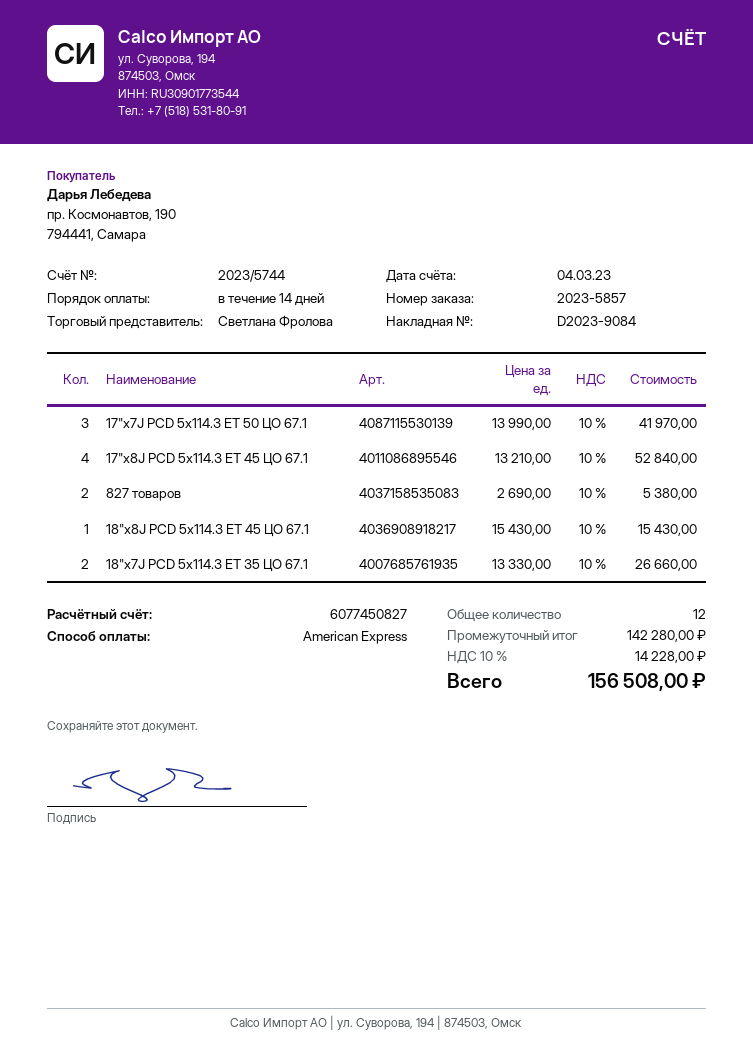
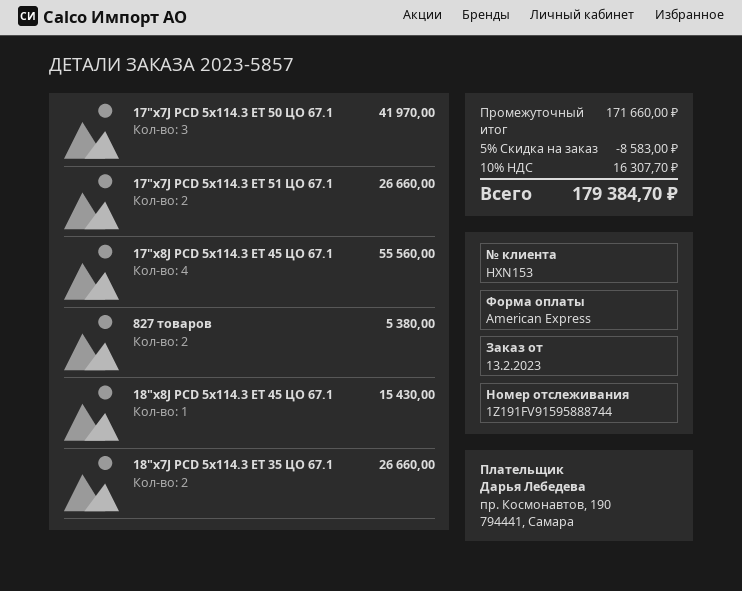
17"x8J PCD 5x114.3 ЕТ 45 ЦО 67.1: 4 for 52840.00 -> 4 for 55560.00
17"x7J PCD 5x114.3 ЕТ 51 ЦО 67.1: none -> 2 for 26660.00
subtotal: 142280.00 -> 171660.00
discount: none -> 5% = 8583.00
tax: 10% = 14228.00 -> 10% = 16307.70
total: 156508.00 -> 179384.70

